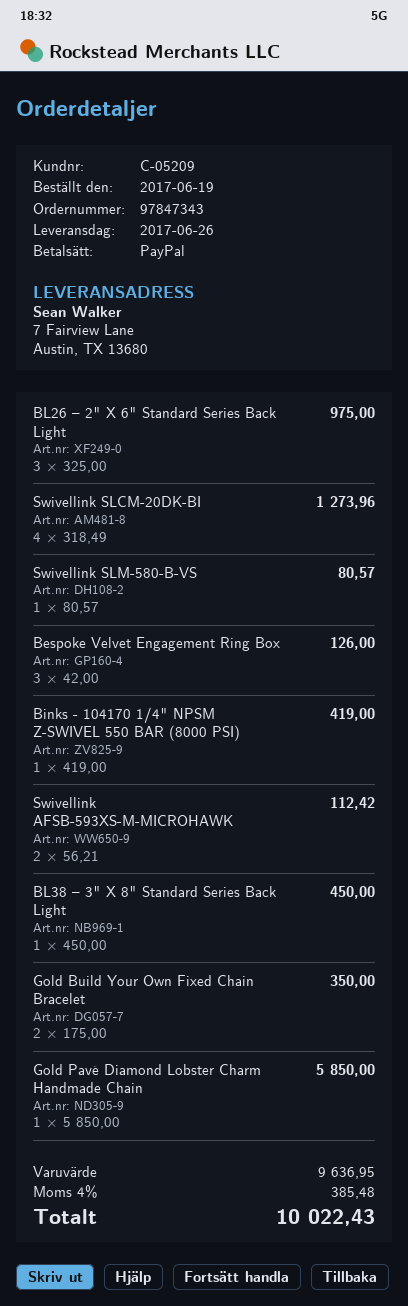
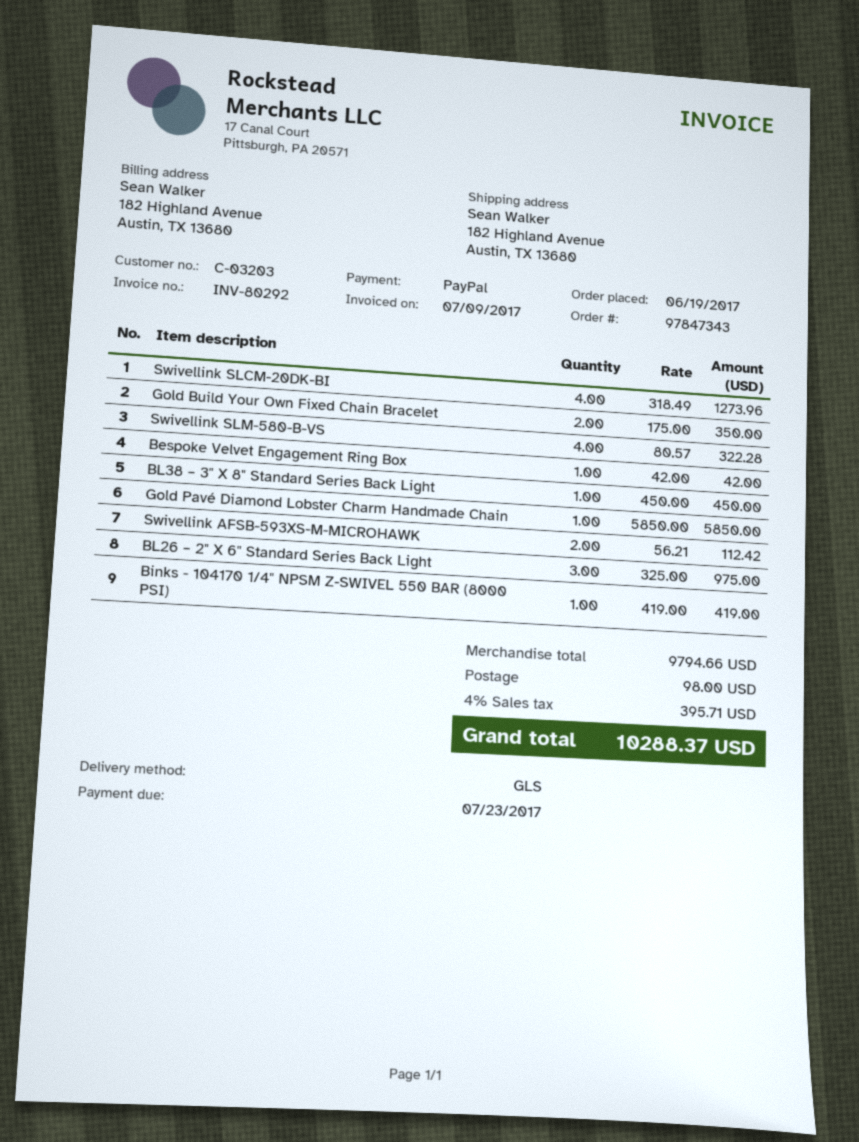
customer number: C-05209 -> C-03203
ship to: 7 Fairview Lane, Austin, TX 13680 -> 182 Highland Avenue, Austin, TX 13680
Swivellink SLM-580-B-VS: 1 x 80.57 = 80.57 -> 4 x 80.57 = 322.28
Bespoke Velvet Engagement Ring Box: 3 x 42.00 = 126.00 -> 1 x 42.00 = 42.00
subtotal: 9636.95 -> 9794.66
shipping: none -> 98.00
tax: 4% = 385.48 -> 4% = 395.71
total: 10022.43 -> 10288.37

